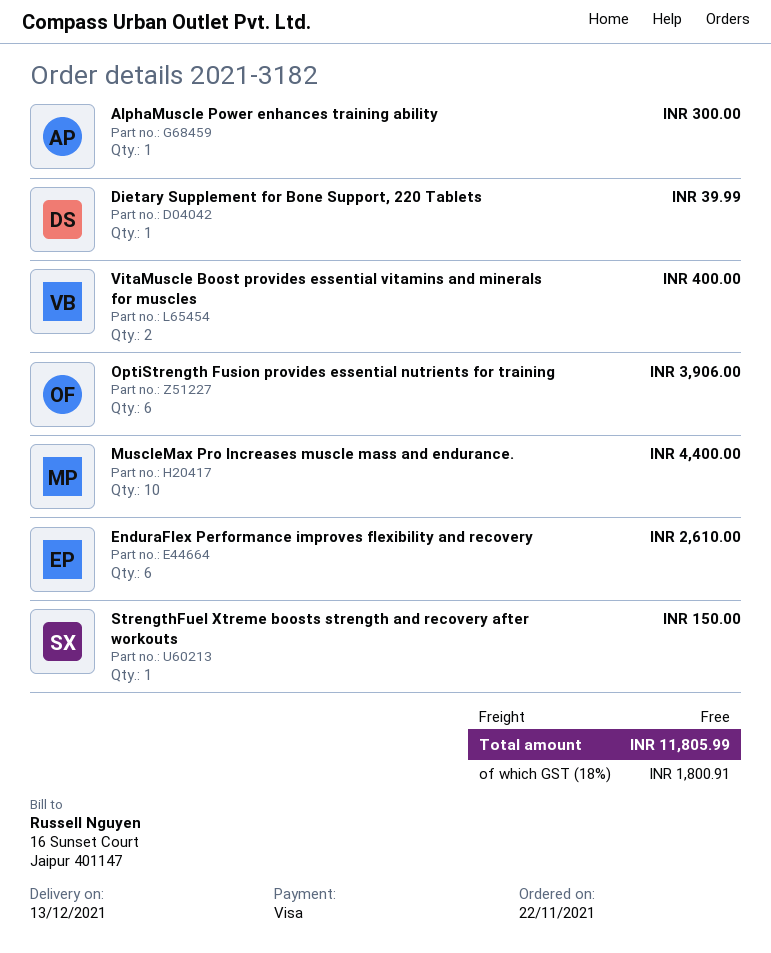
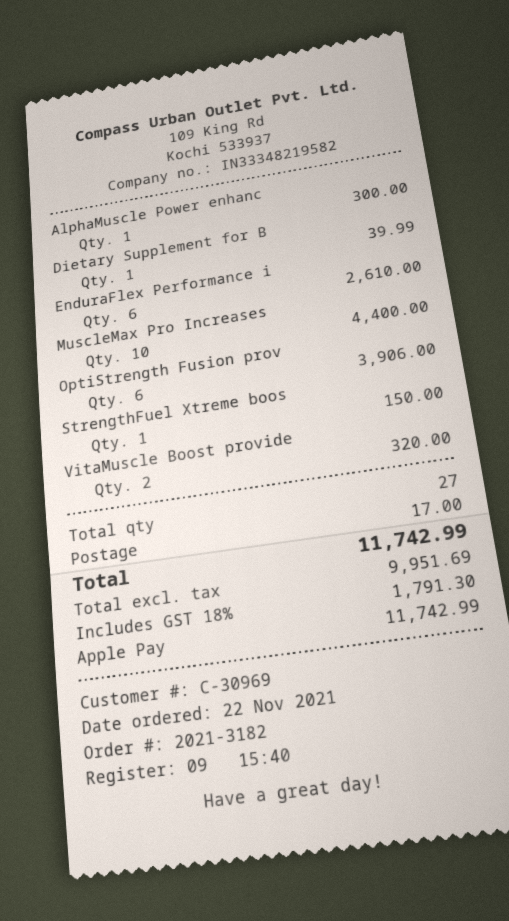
payment method: Visa -> Apple Pay
VitaMuscle Boost provides essential vitamins and minerals for muscles: 2 for 400.00 -> 2 for 320.00
shipping: 0.00 -> 17.00
tax: 18% = 1800.91 -> 18% = 1791.30
total: 11805.99 -> 11742.99

